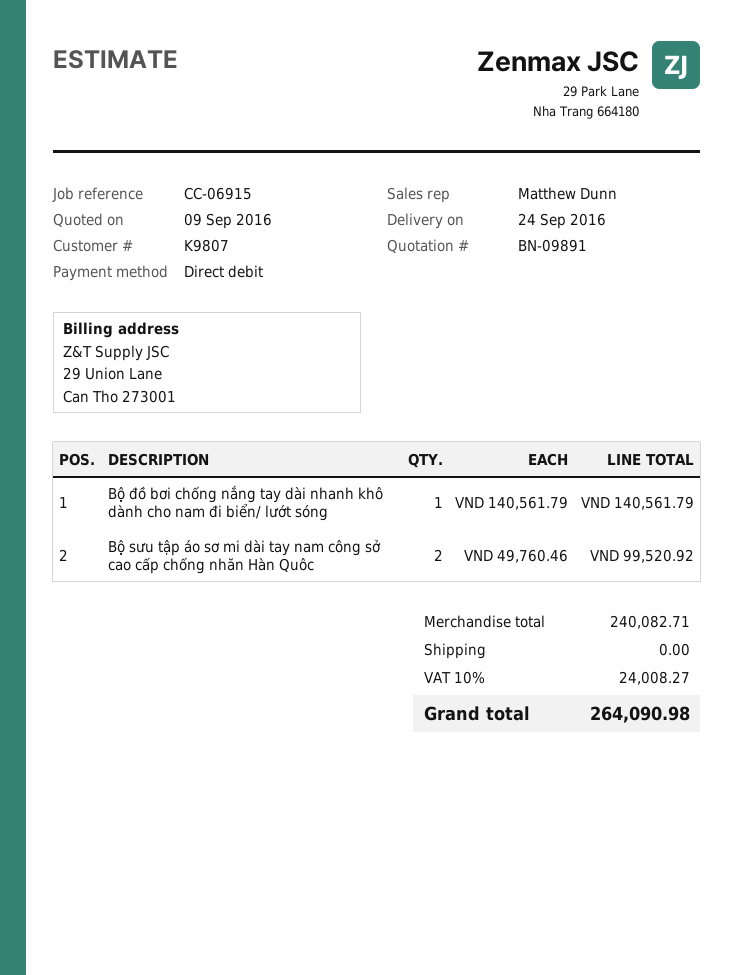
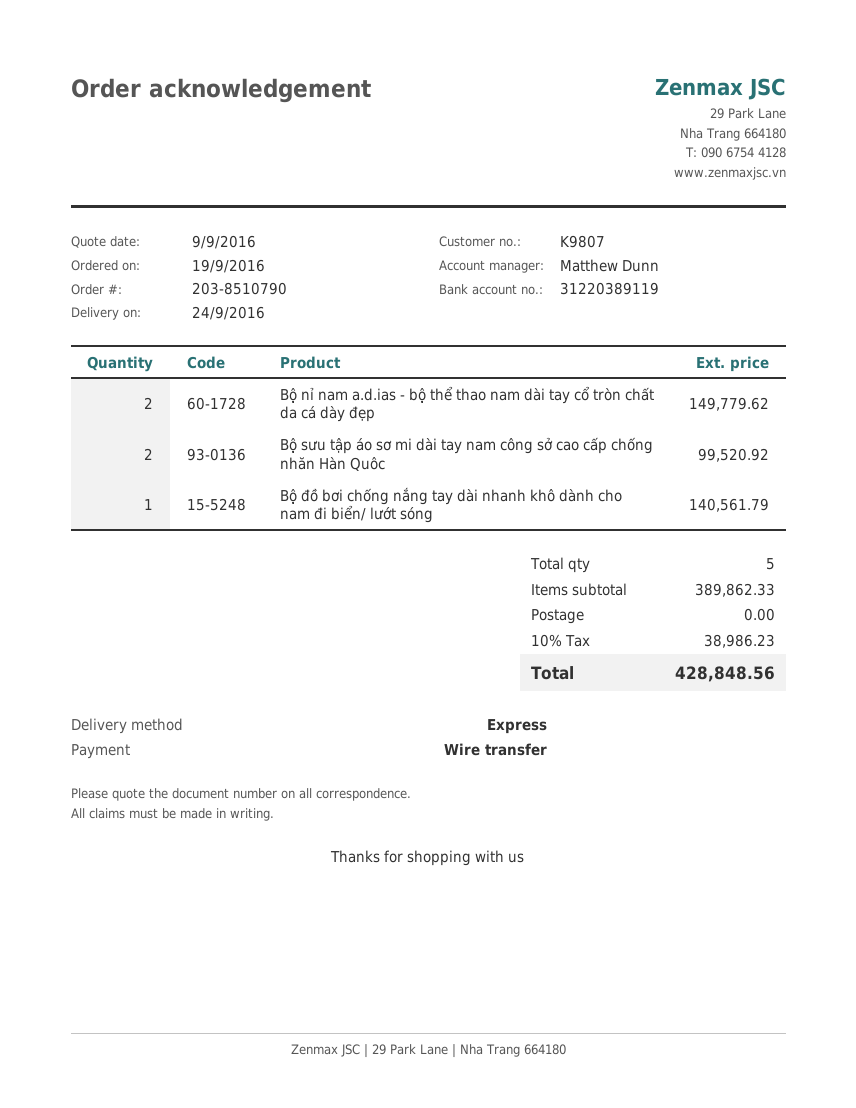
payment method: direct debit -> bank transfer
Bộ nỉ nam a.d.ias - bộ thể thao nam dài tay cổ tròn chất da cá dày đẹp: none -> 2 for 149779.62
subtotal: 240082.71 -> 389862.33
tax: 10% = 24008.27 -> 10% = 38986.23
total: 264090.98 -> 428848.56

